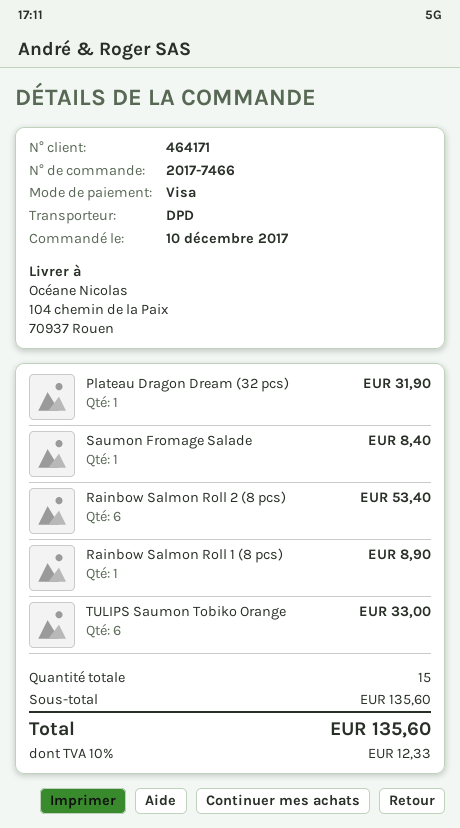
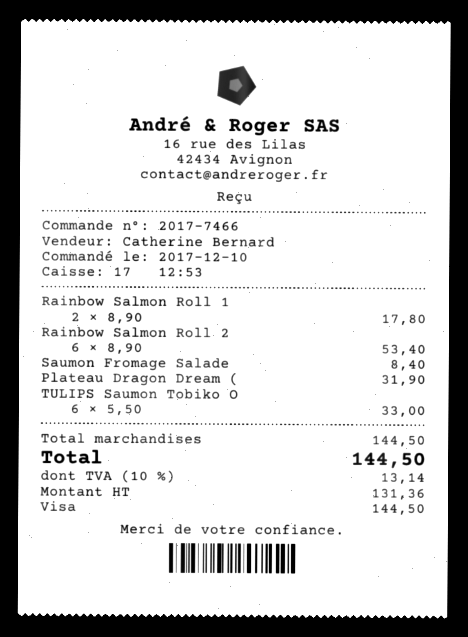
Rainbow Salmon Roll 1 (8 pcs): 1 for 8.90 -> 2 for 17.80
subtotal: 135.60 -> 144.50
tax: 10% = 12.33 -> 10% = 13.14
total: 135.60 -> 144.50

